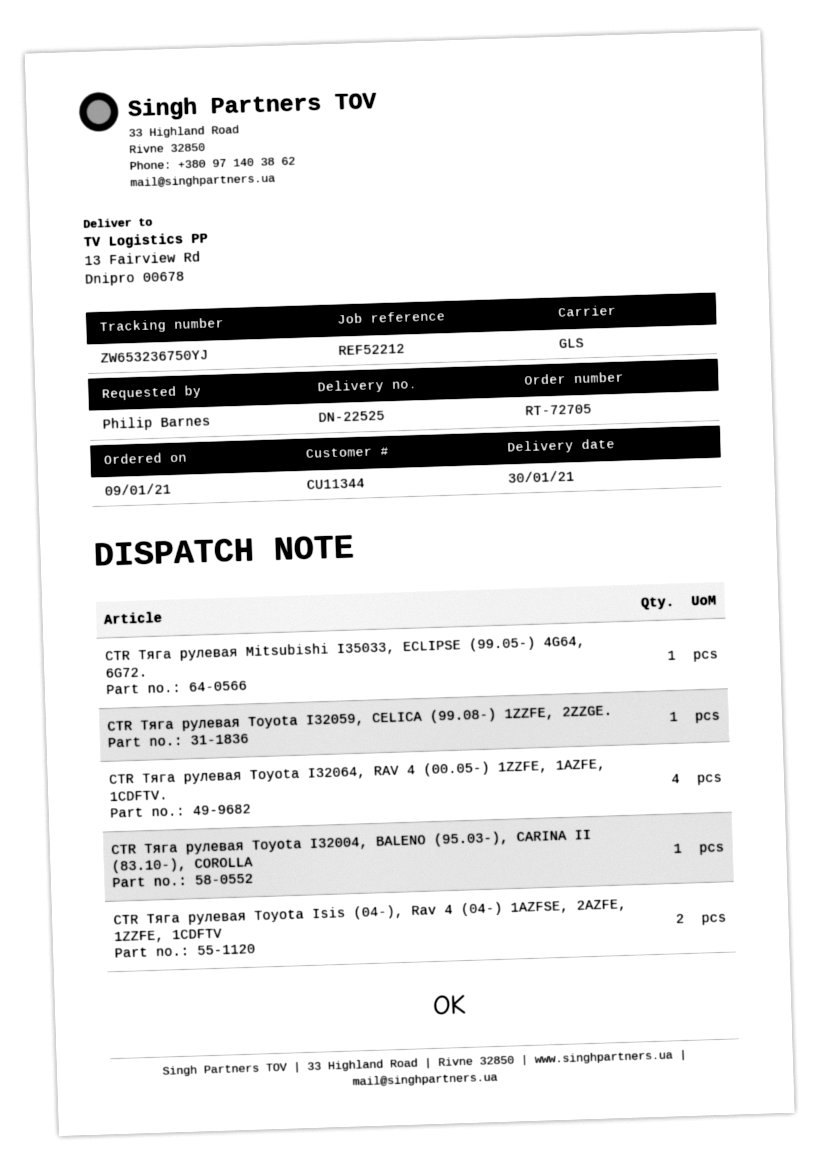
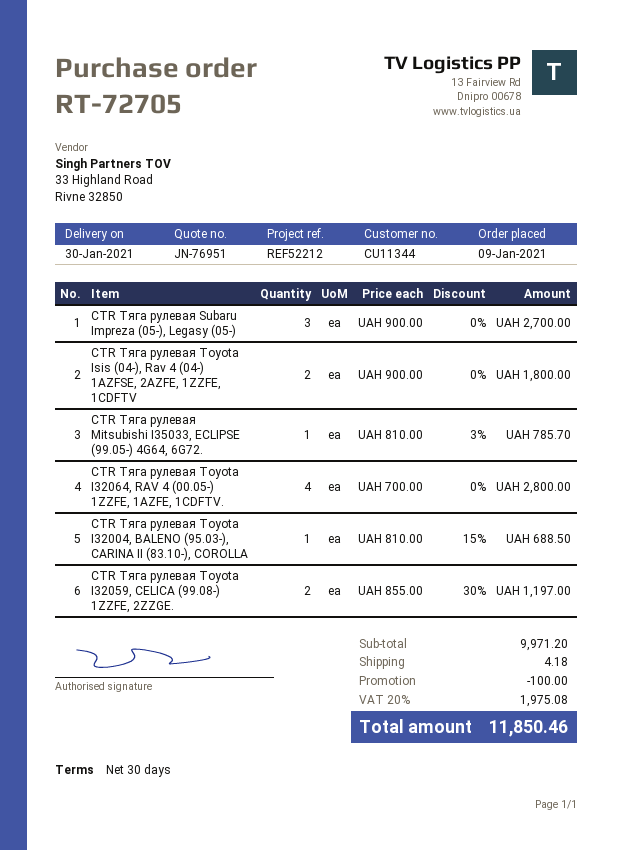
CTR Тяга рулевая Toyota I32059, CELICA (99.08-) 1ZZFE, 2ZZGE.: 1 -> 2
CTR Тяга рулевая Subaru Impreza (05-), Legasy (05-): none -> 3

